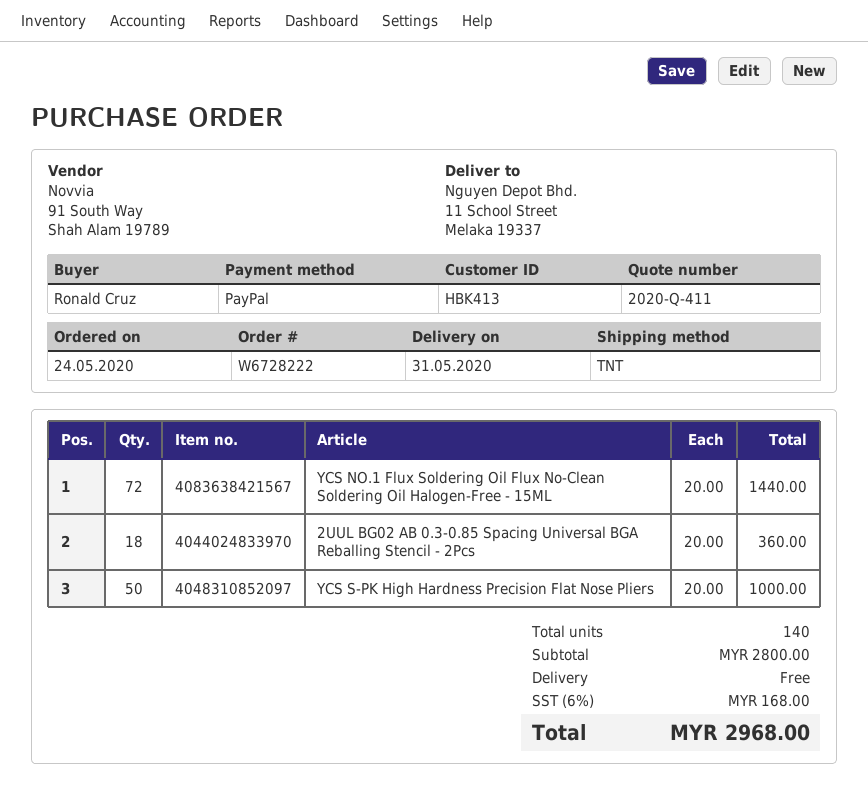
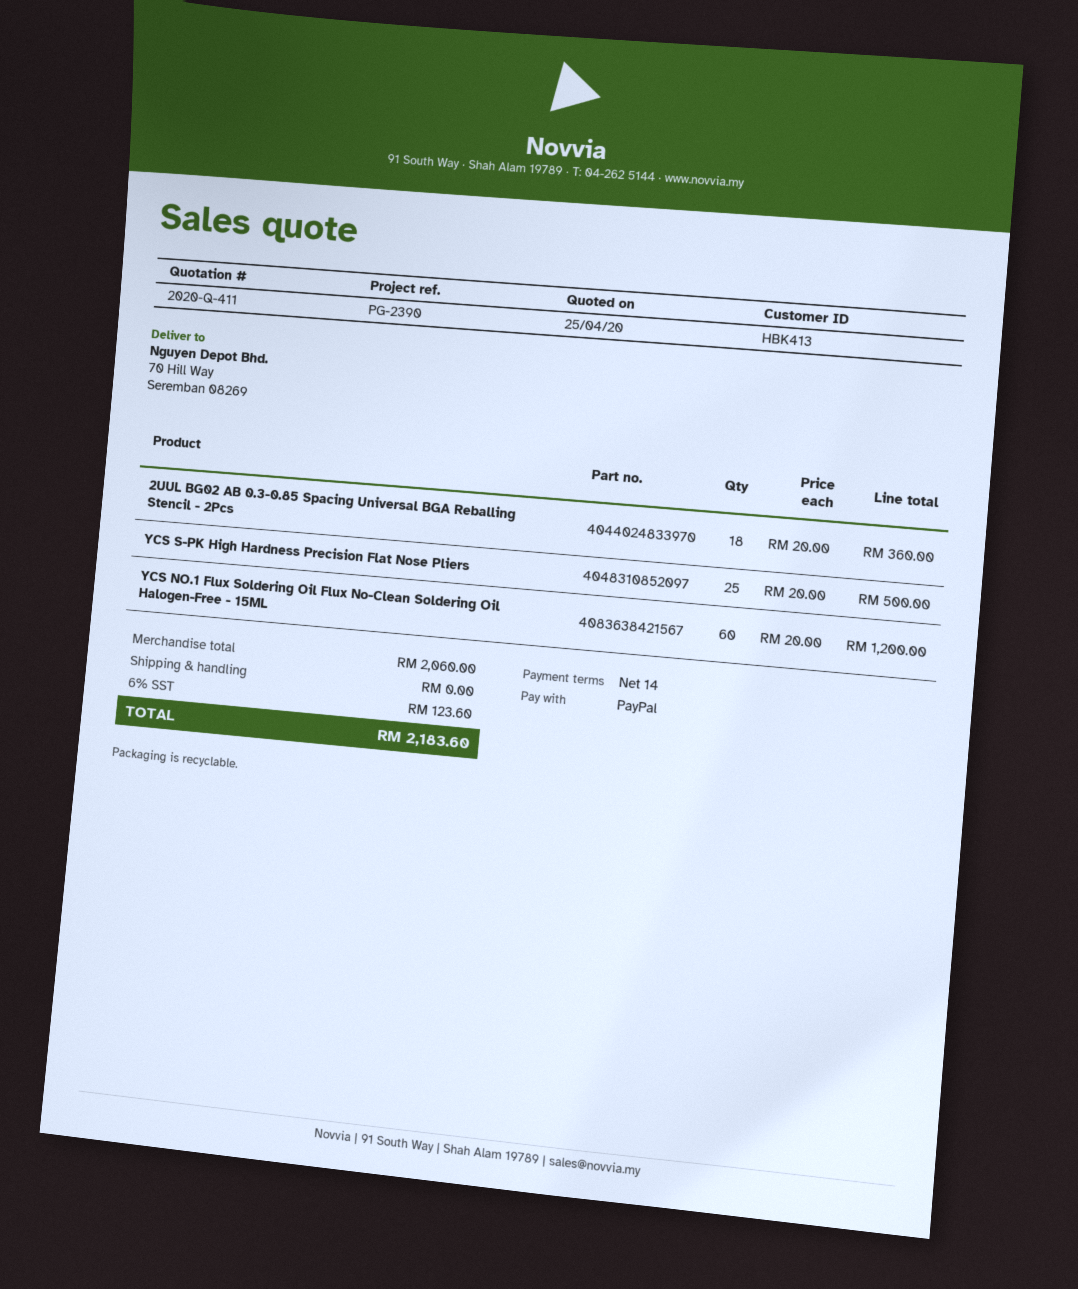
ship to: 11 School Street, Melaka 19337 -> 70 Hill Way, Seremban 08269
YCS NO.1 Flux Soldering Oil Flux No-Clean Soldering Oil Halogen-Free - 15ML: 72 x 20.00 = 1440.00 -> 60 x 20.00 = 1200.00
YCS S-PK High Hardness Precision Flat Nose Pliers: 50 x 20.00 = 1000.00 -> 25 x 20.00 = 500.00
subtotal: 2800.00 -> 2060.00
tax: 6% = 168.00 -> 6% = 123.60
total: 2968.00 -> 2183.60

